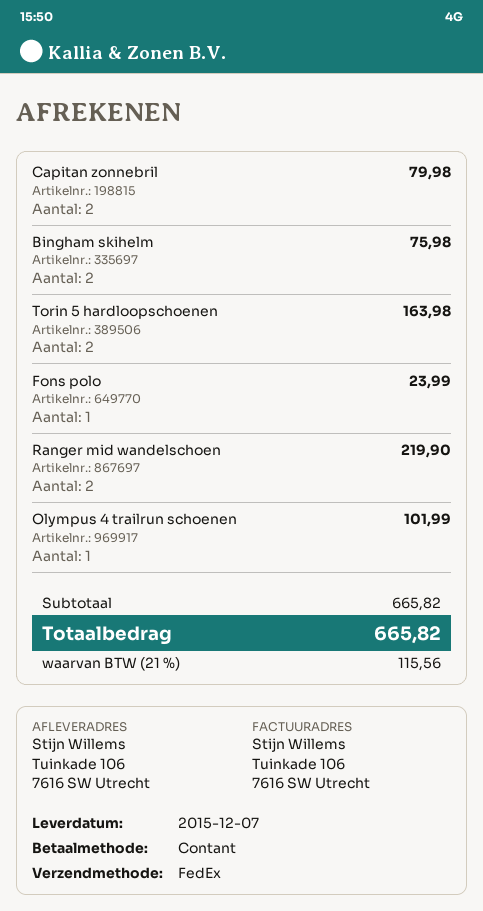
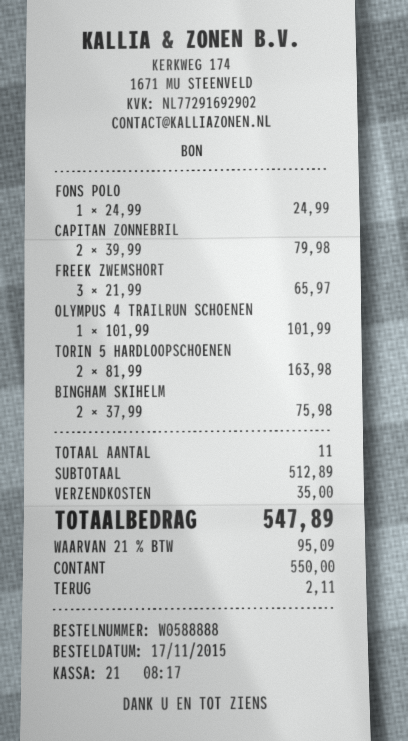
Fons polo: 1 for 23.99 -> 1 for 24.99
Ranger mid wandelschoen: 2 for 219.90 -> none
FREEK ZWEMSHORT: none -> 3 for 65.97
subtotal: 665.82 -> 512.89
shipping: none -> 35.00
tax: 21% = 115.56 -> 21% = 95.09
total: 665.82 -> 547.89

